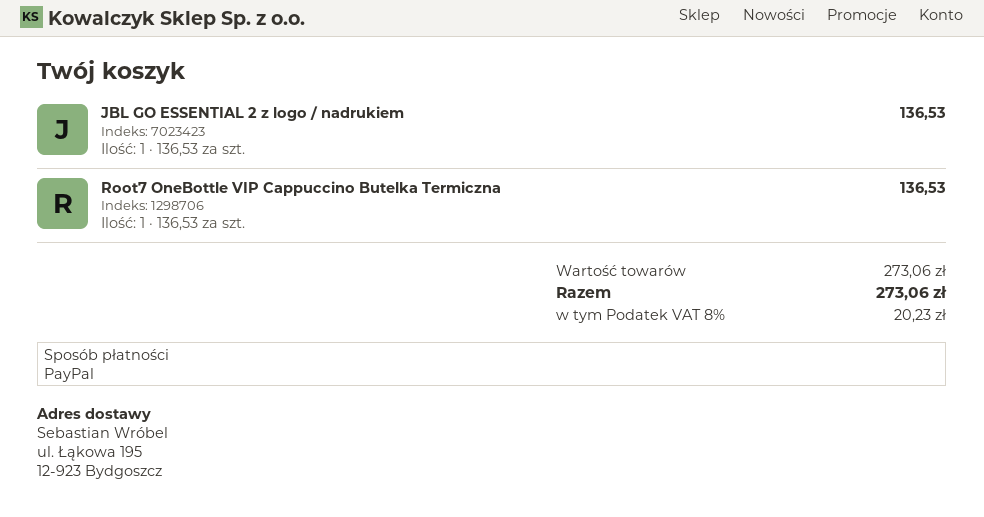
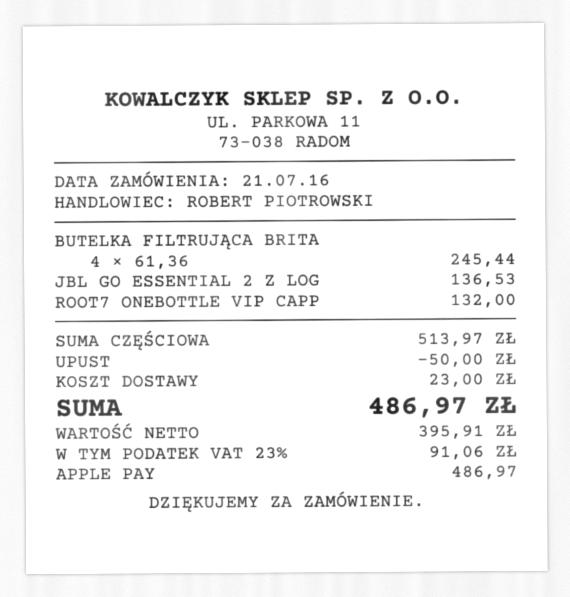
payment method: PayPal -> Apple Pay
Root7 OneBottle VIP Cappuccino Butelka Termiczna: 1 x 136.53 = 136.53 -> 1 x 132.00 = 132.00
BUTELKA FILTRUJĄCA BRITA: none -> 4 x 61.36 = 245.44
subtotal: 273.06 -> 513.97
discount: none -> 50.00
shipping: none -> 23.00
tax: 8% = 20.23 -> 23% = 91.06
total: 273.06 -> 486.97

